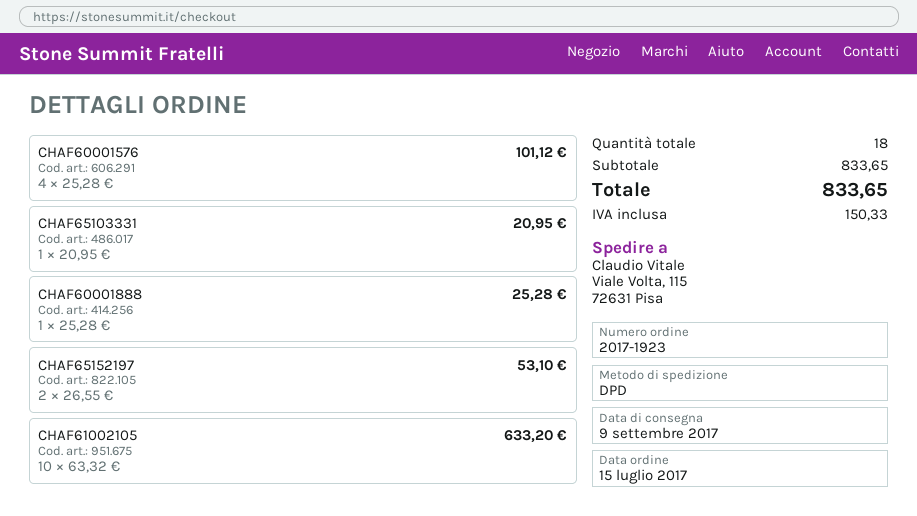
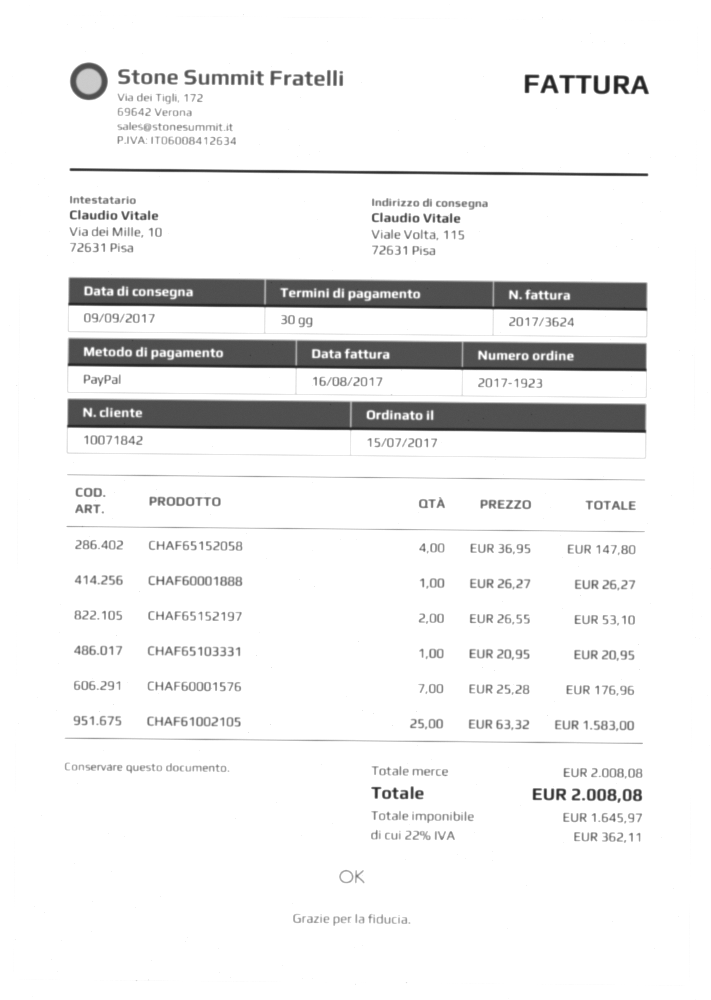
CHAF60001576: 4 x 25.28 = 101.12 -> 7 x 25.28 = 176.96
CHAF60001888: 1 x 25.28 = 25.28 -> 1 x 26.27 = 26.27
CHAF61002105: 10 x 63.32 = 633.20 -> 25 x 63.32 = 1583.00
CHAF65152058: none -> 4 x 36.95 = 147.80
subtotal: 833.65 -> 2008.08
tax: 150.33 -> 362.11
total: 833.65 -> 2008.08

